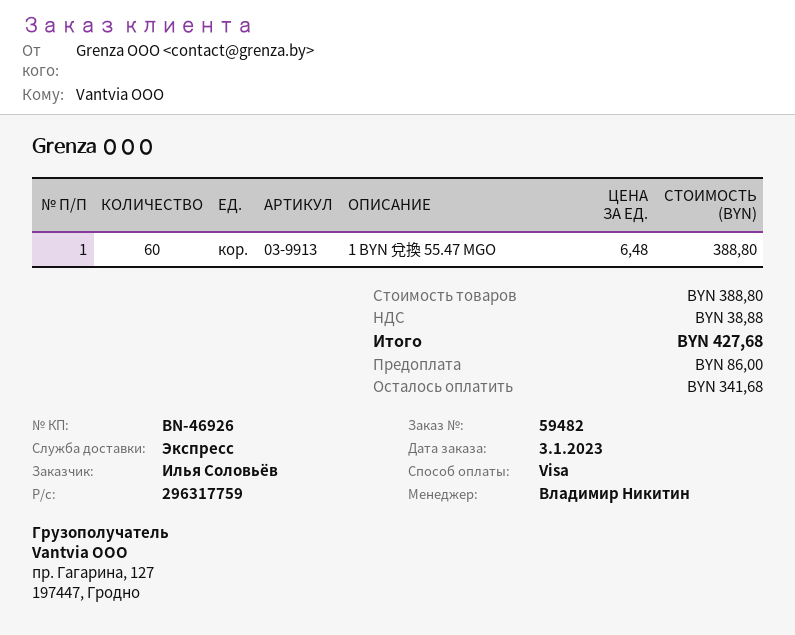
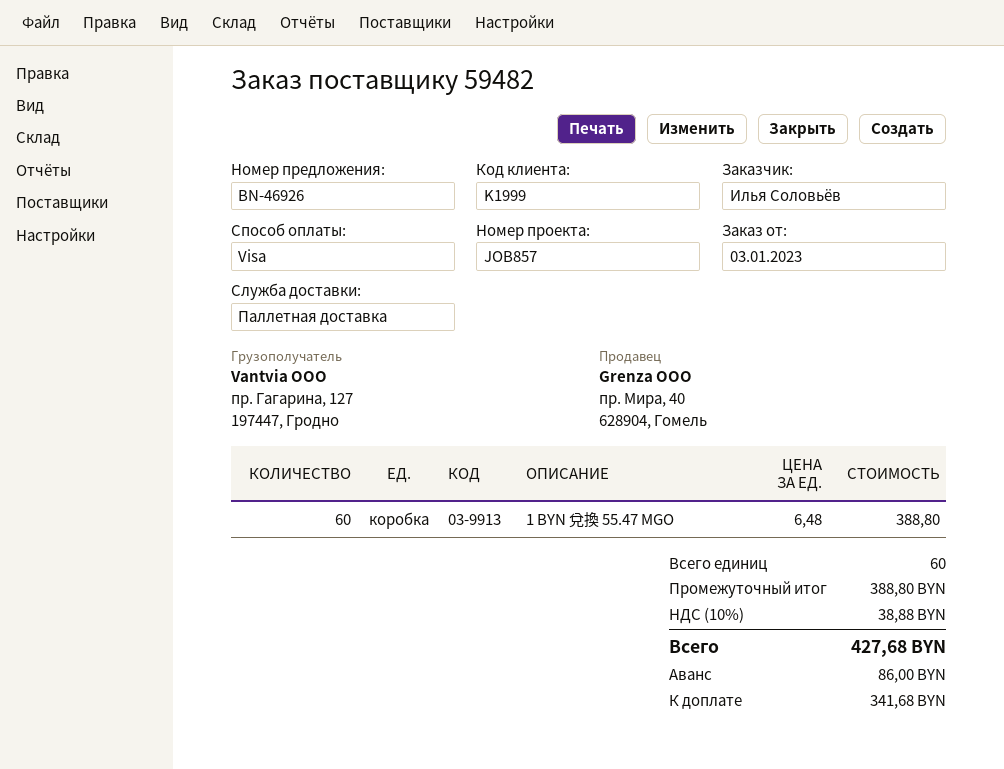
shipping method: express -> pallet freight

